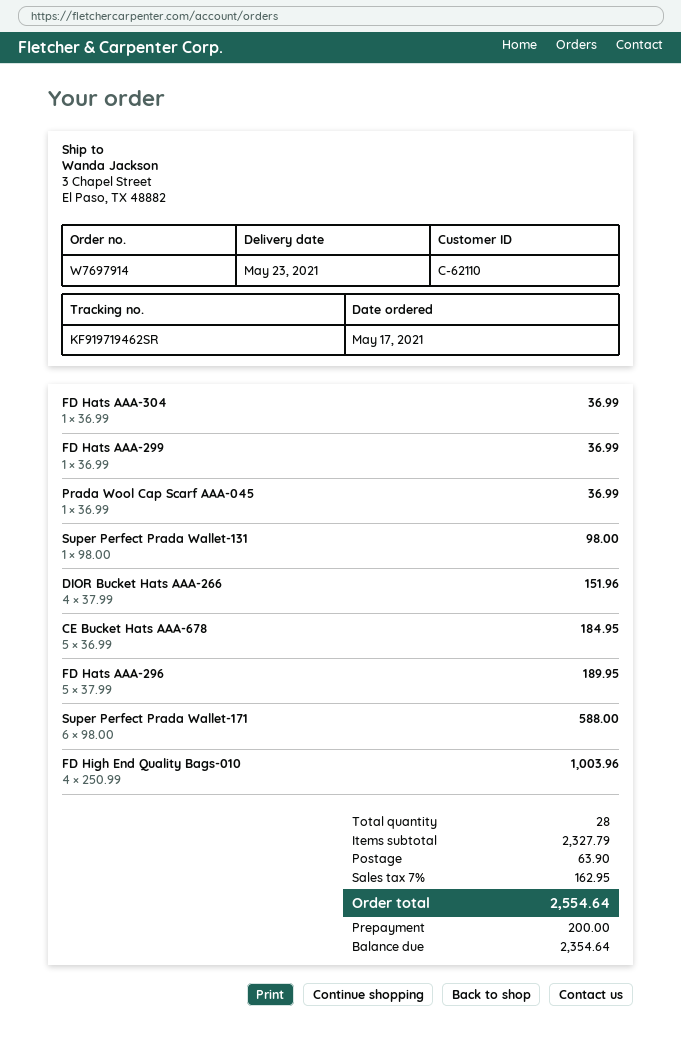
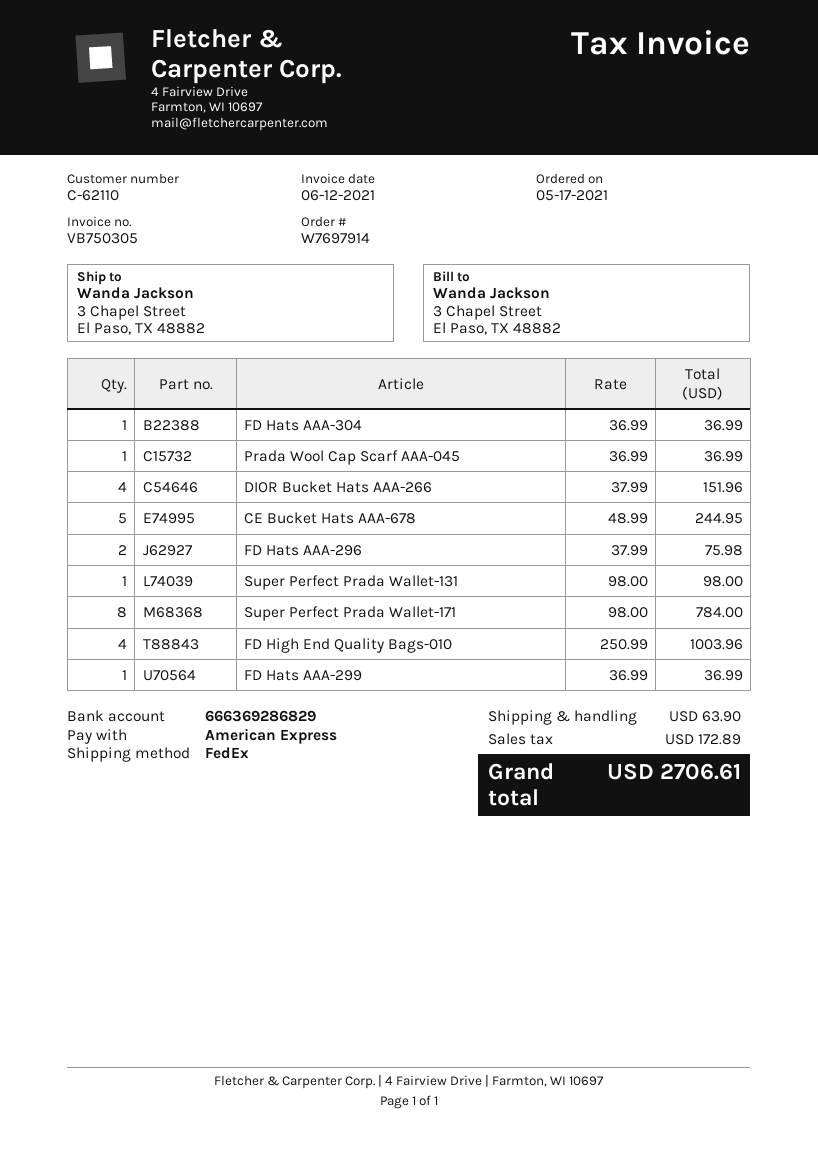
CE Bucket Hats AAA-678: 5 x 36.99 = 184.95 -> 5 x 48.99 = 244.95
FD Hats AAA-296: 5 x 37.99 = 189.95 -> 2 x 37.99 = 75.98
Super Perfect Prada Wallet-171: 6 x 98.00 = 588.00 -> 8 x 98.00 = 784.00
tax: 162.95 -> 172.89
total: 2554.64 -> 2706.61

